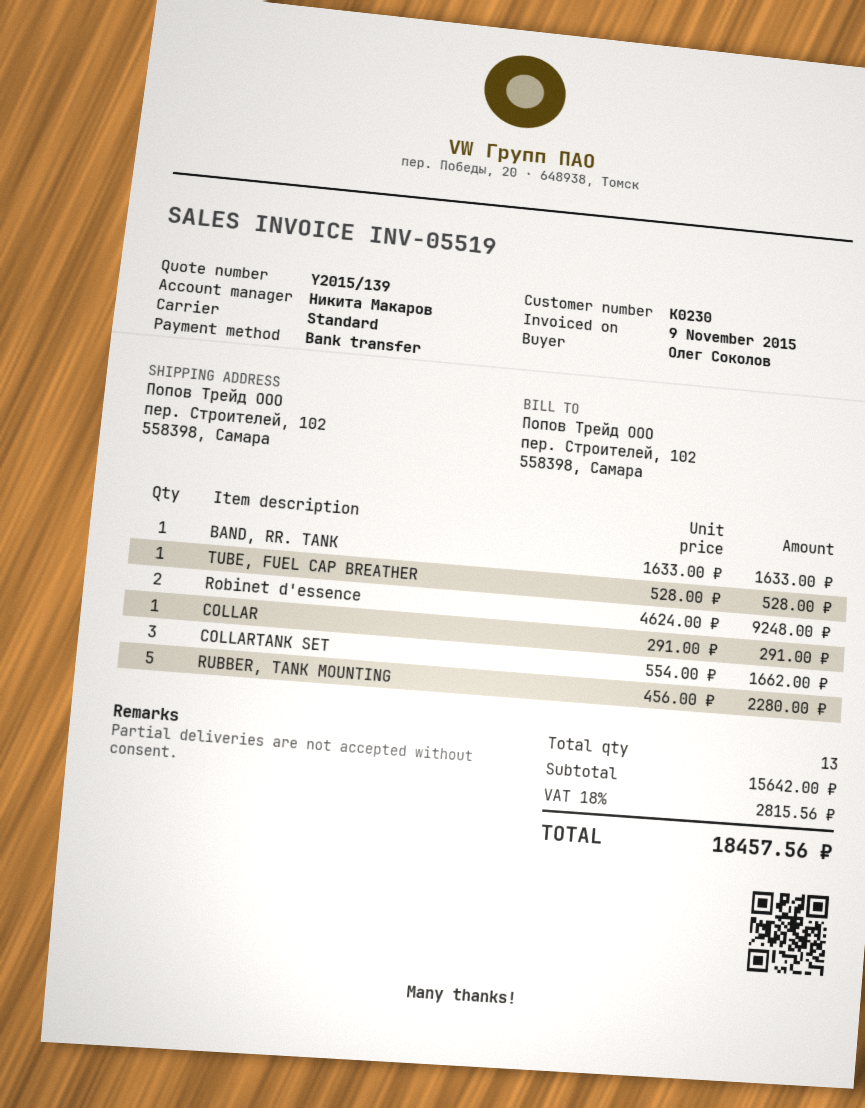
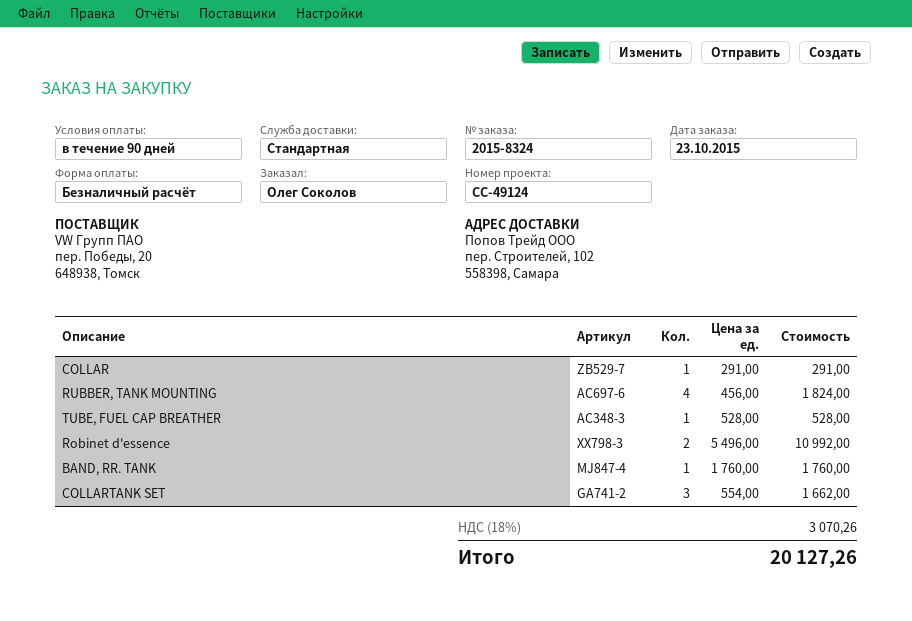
BAND, RR. TANK: 1 x 1633.00 = 1633.00 -> 1 x 1760.00 = 1760.00
Robinet d'essence: 2 x 4624.00 = 9248.00 -> 2 x 5496.00 = 10992.00
RUBBER, TANK MOUNTING: 5 x 456.00 = 2280.00 -> 4 x 456.00 = 1824.00
tax: 18% = 2815.56 -> 18% = 3070.26
total: 18457.56 -> 20127.26

